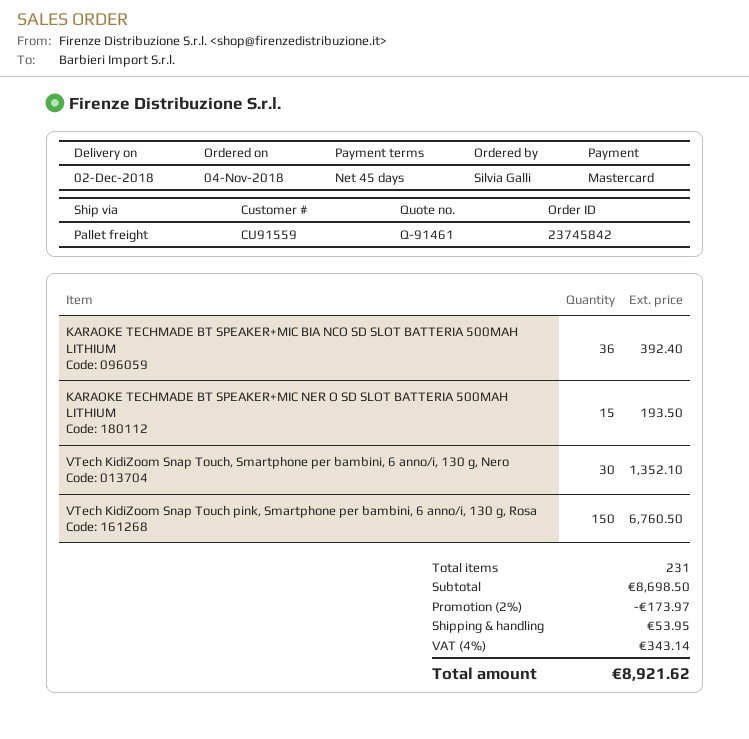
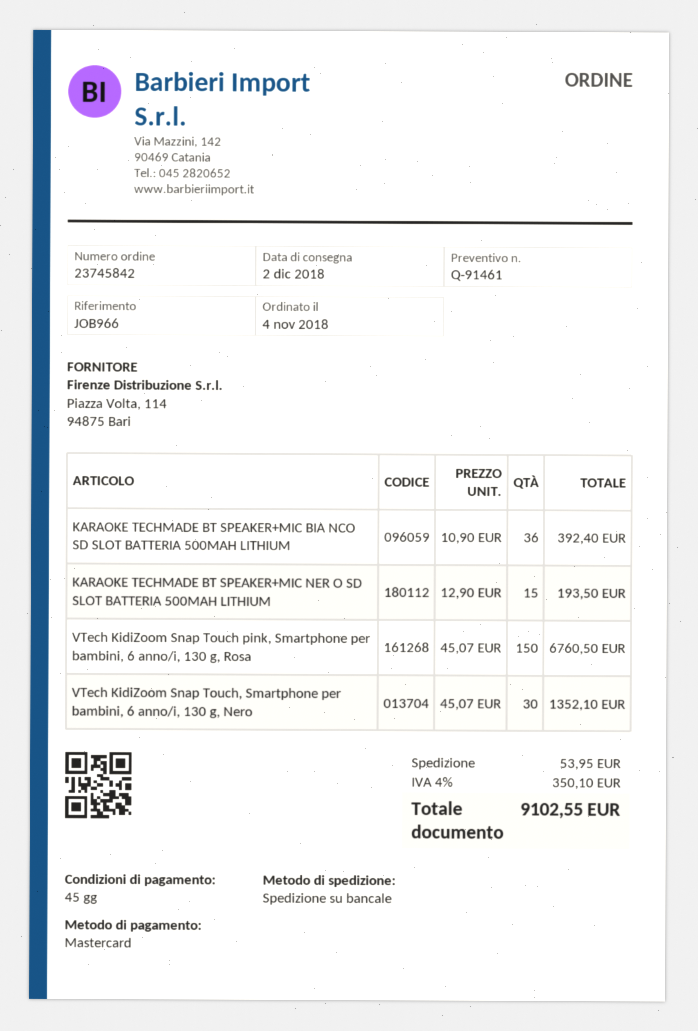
discount: 2% = 173.97 -> none
tax: 4% = 343.14 -> 4% = 350.10
total: 8921.62 -> 9102.55

